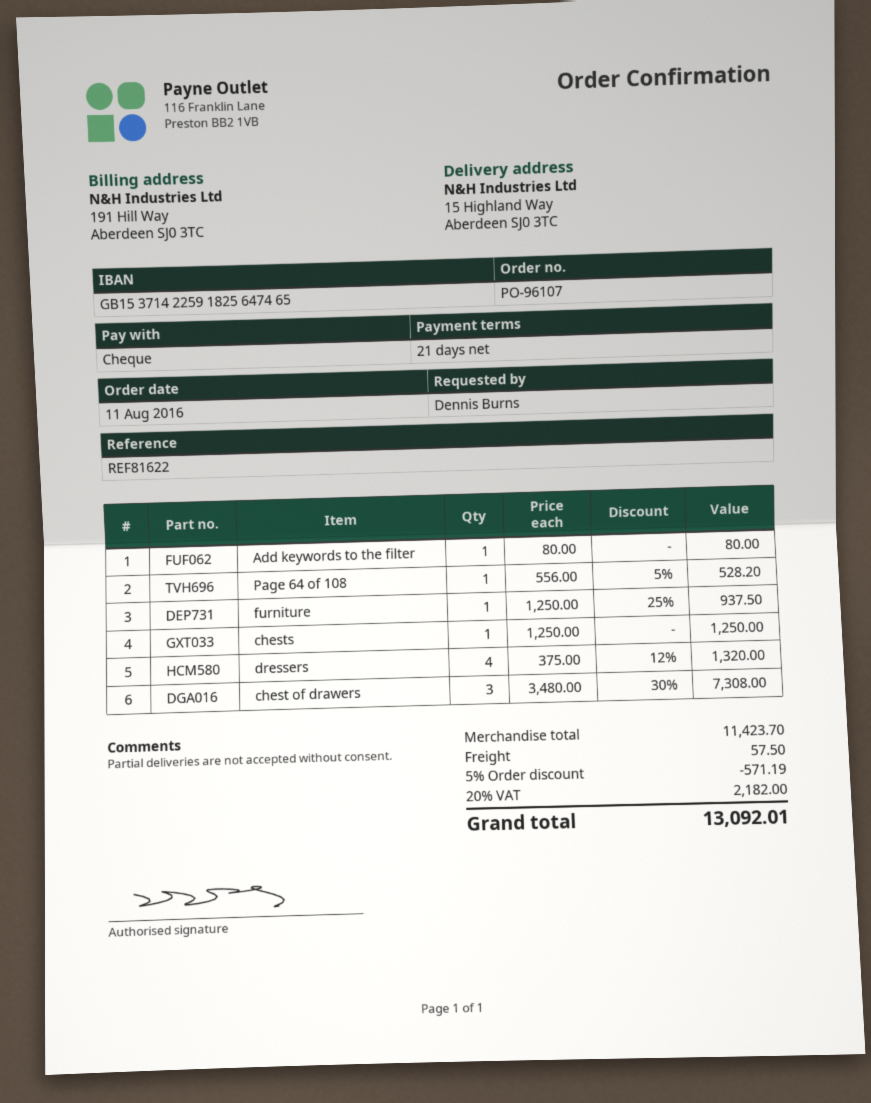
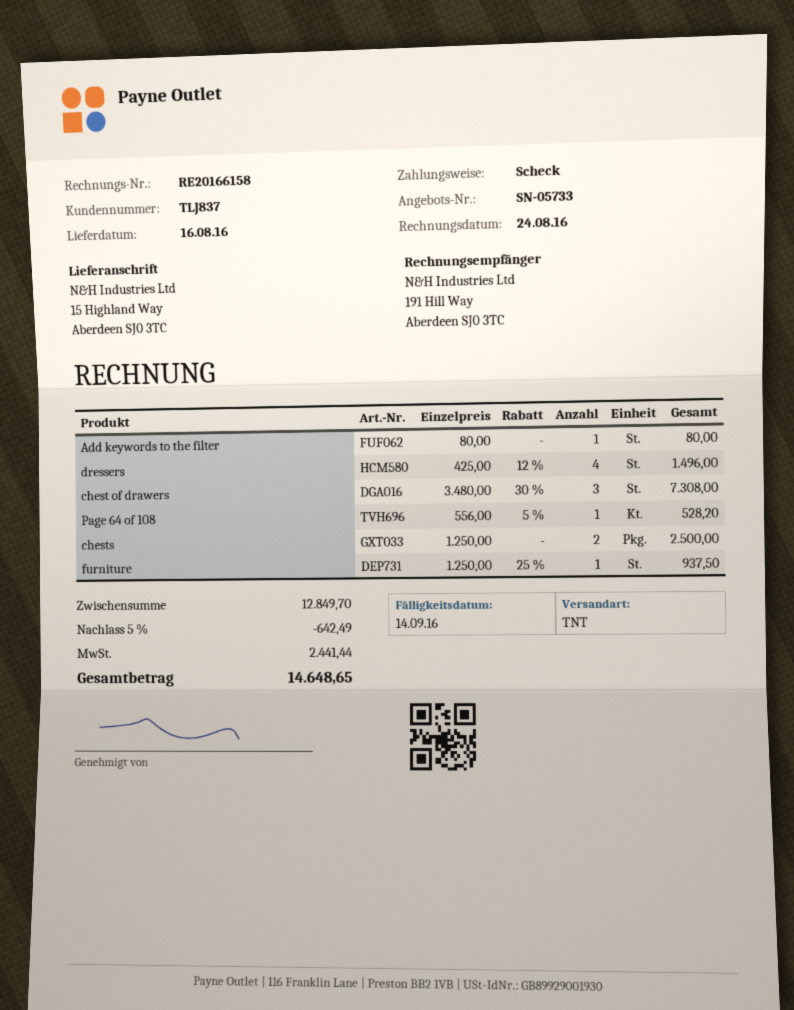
chests: 1 x 1250.00 = 1250.00 -> 2 x 1250.00 = 2500.00
dressers: 4 x 375.00 - 12% = 1320.00 -> 4 x 425.00 - 12% = 1496.00
subtotal: 11423.70 -> 12849.70
discount: 5% = 571.19 -> 5% = 642.49
shipping: 57.50 -> none
tax: 2182.00 -> 2441.44
total: 13092.01 -> 14648.65

